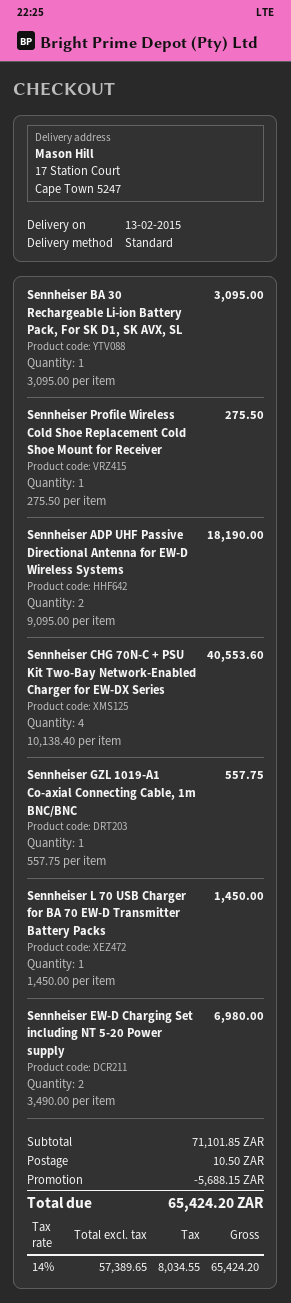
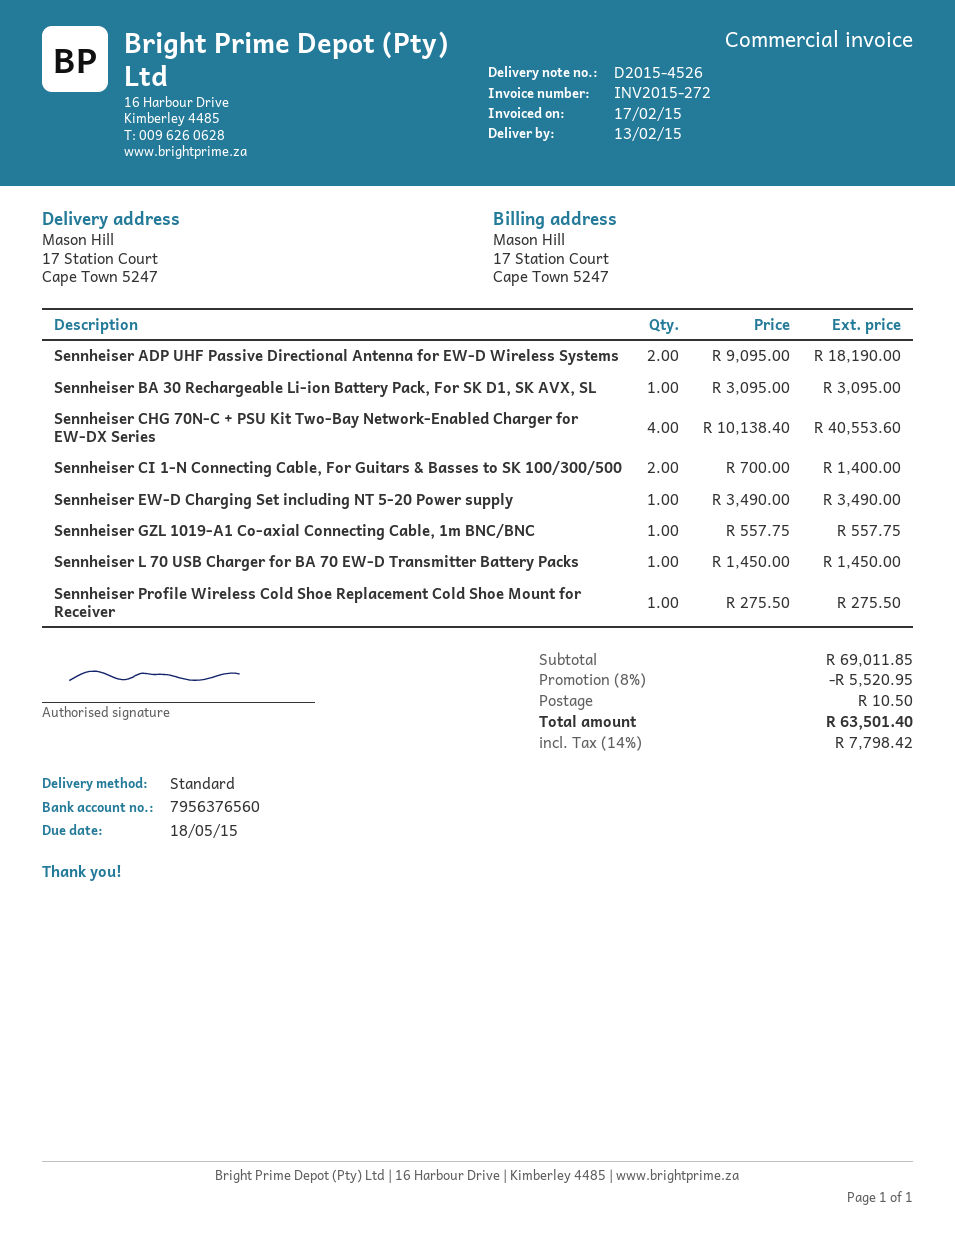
Sennheiser EW-D Charging Set including NT 5-20 Power supply: 2 x 3490.00 = 6980.00 -> 1 x 3490.00 = 3490.00
Sennheiser CI 1-N Connecting Cable, For Guitars & Basses to SK 100/300/500: none -> 2 x 700.00 = 1400.00
subtotal: 71101.85 -> 69011.85
discount: 5688.15 -> 5520.95
tax: 14% = 8034.55 -> 14% = 7798.42
total: 65424.20 -> 63501.40

